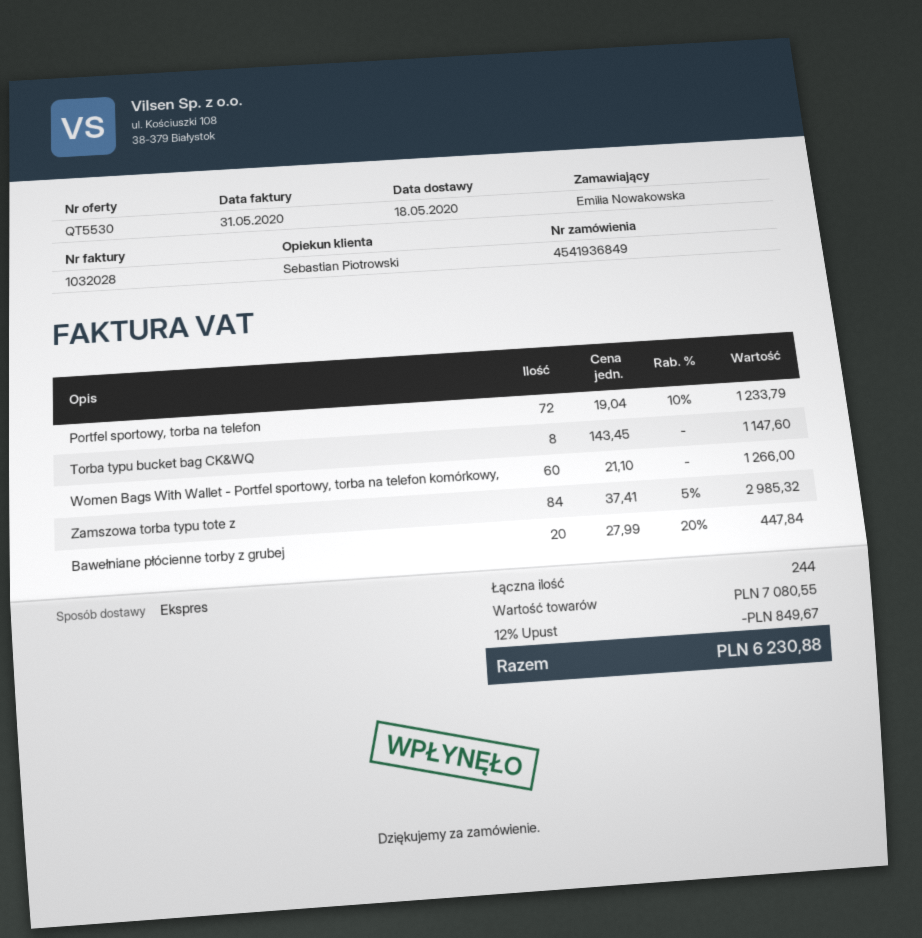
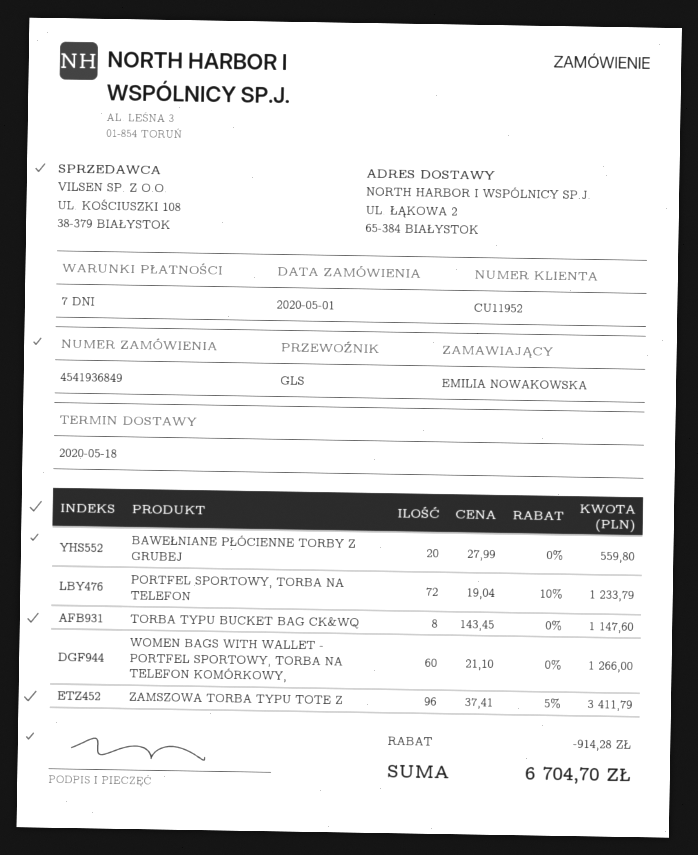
shipping method: express -> GLS
Zamszowa torba typu tote z: 84 x 37.41 - 5% = 2985.32 -> 96 x 37.41 - 5% = 3411.79
Bawełniane płócienne torby z grubej: 20 x 27.99 - 20% = 447.84 -> 20 x 27.99 = 559.80
discount: 849.67 -> 914.28
total: 6230.88 -> 6704.70

